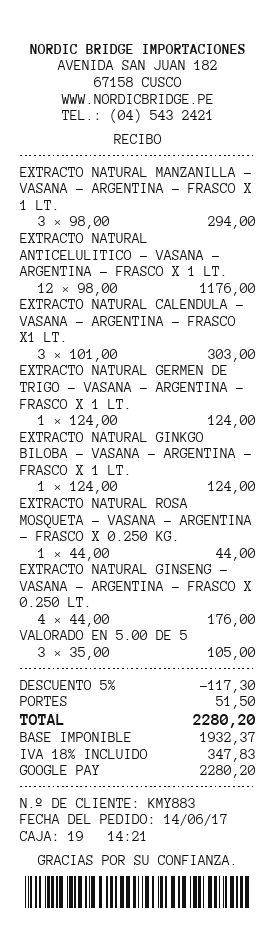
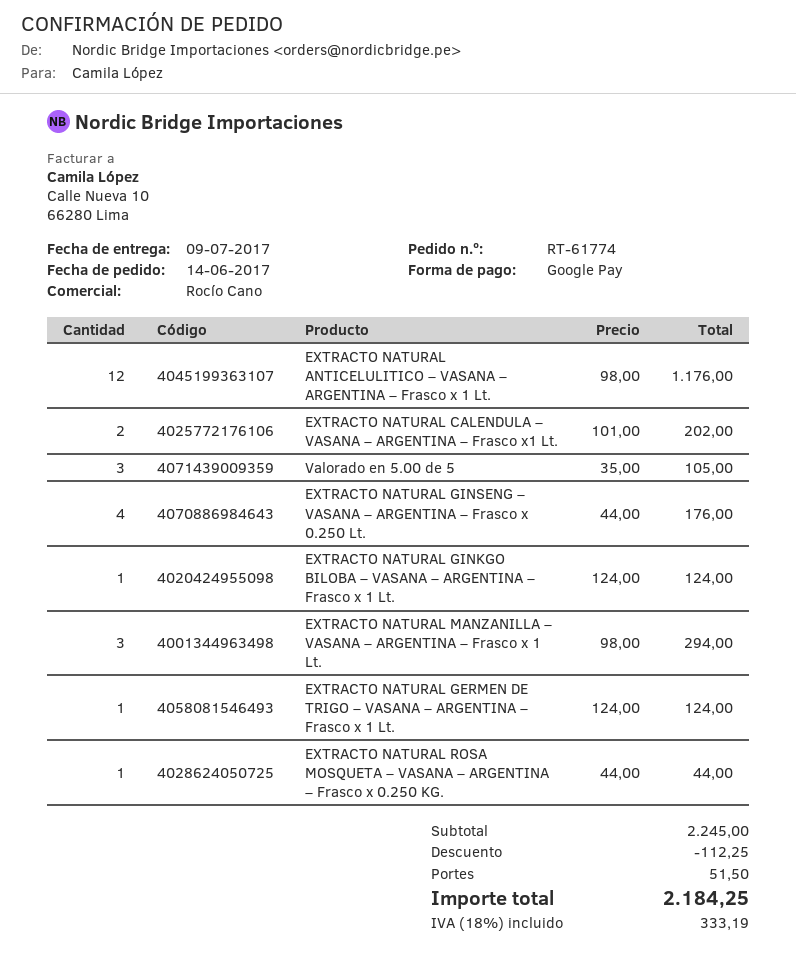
EXTRACTO NATURAL CALENDULA – VASANA – ARGENTINA – FRASCO X1 LT.: 3 x 101.00 = 303.00 -> 2 x 101.00 = 202.00
discount: 117.30 -> 112.25
tax: 18% = 347.83 -> 18% = 333.19
total: 2280.20 -> 2184.25

